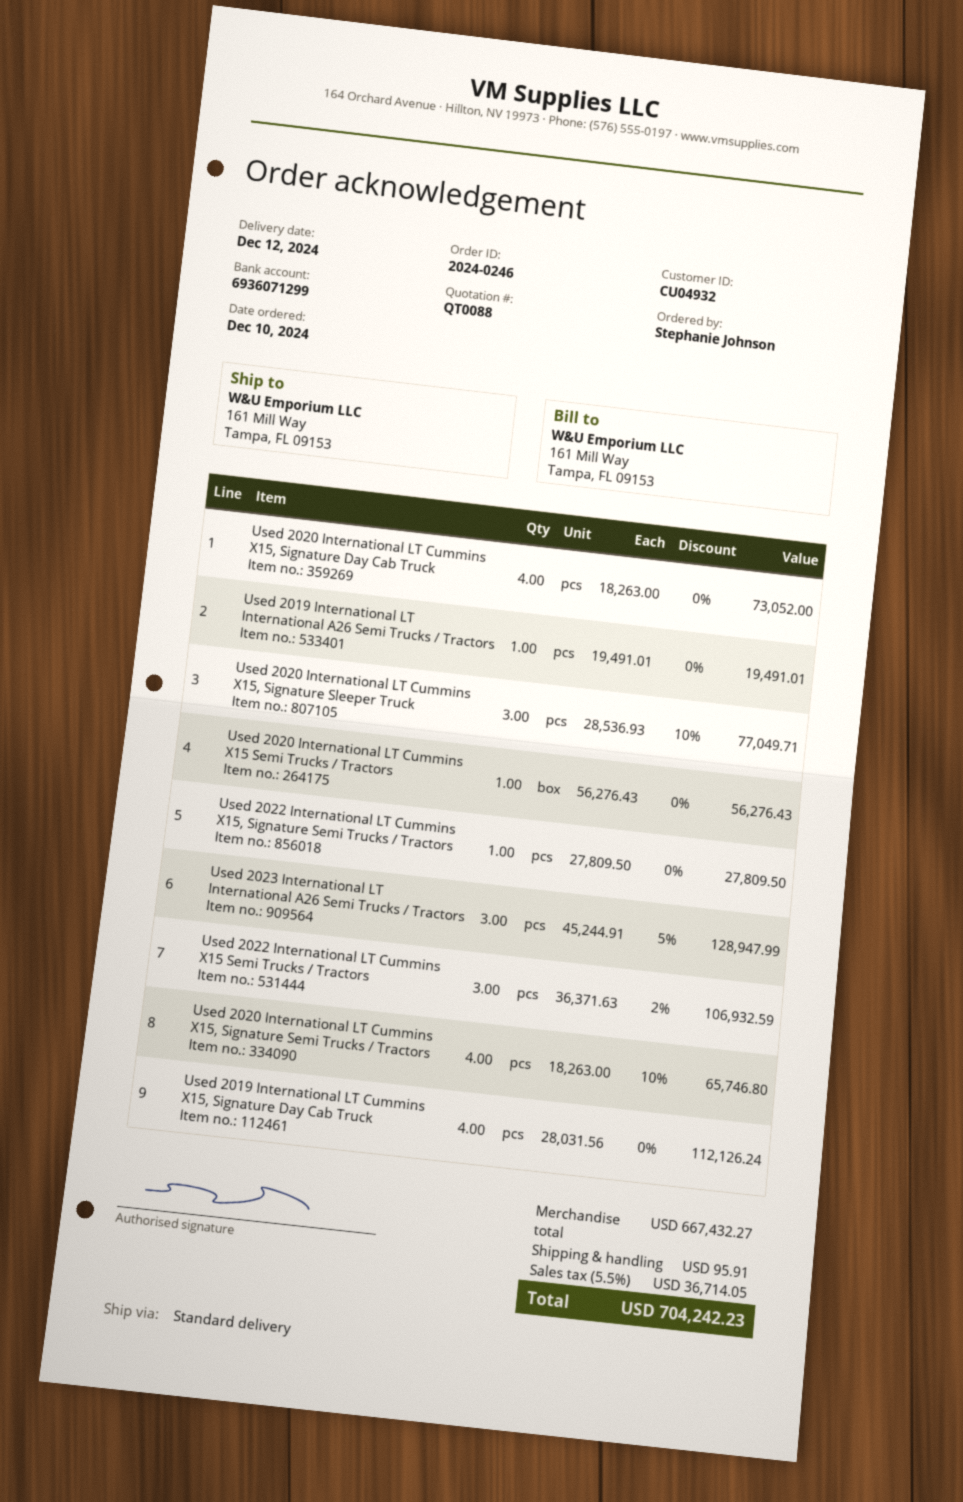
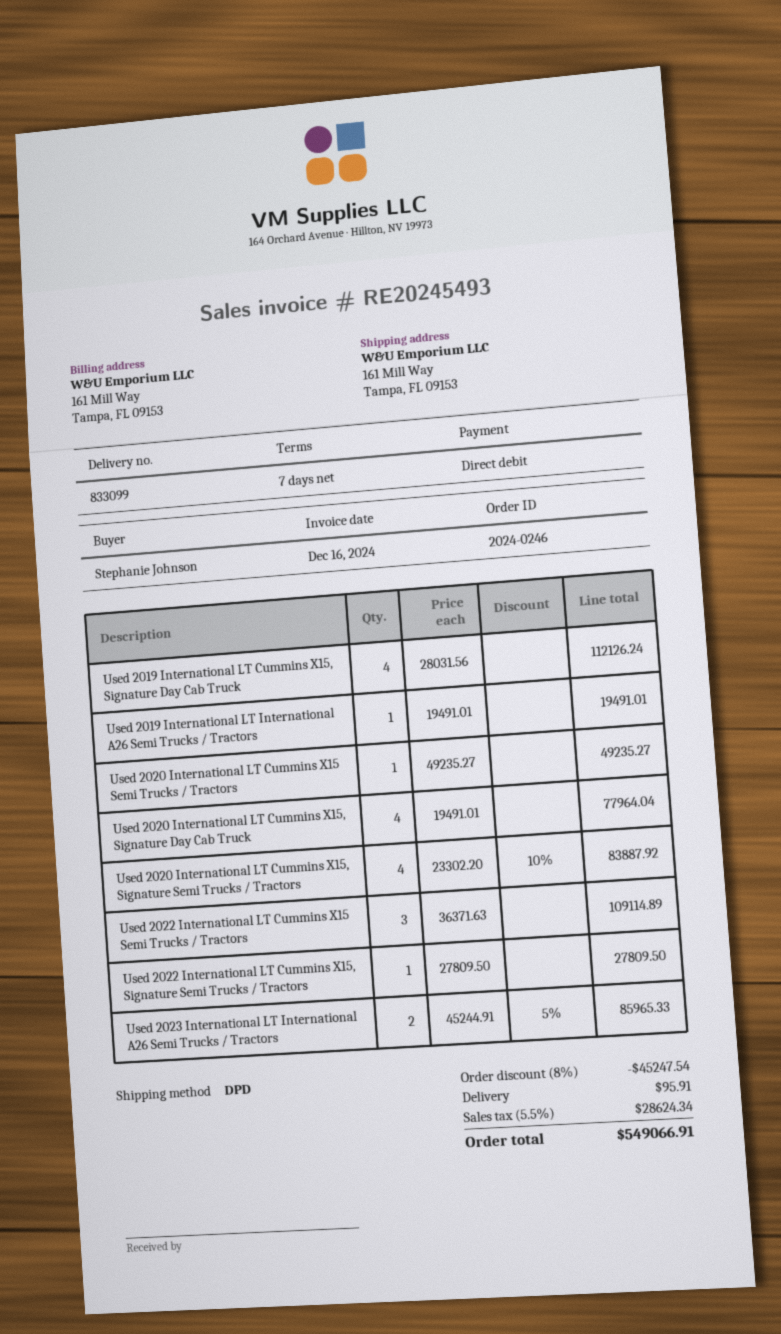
shipping method: standard -> DPD
Used 2020 International LT Cummins X15, Signature Day Cab Truck: 4 x 18263.00 = 73052.00 -> 4 x 19491.01 = 77964.04
Used 2020 International LT Cummins X15, Signature Sleeper Truck: 3 x 28536.93 - 10% = 77049.71 -> none
Used 2020 International LT Cummins X15 Semi Trucks / Tractors: 1 x 56276.43 = 56276.43 -> 1 x 49235.27 = 49235.27
Used 2023 International LT International A26 Semi Trucks / Tractors: 3 x 45244.91 - 5% = 128947.99 -> 2 x 45244.91 - 5% = 85965.33
Used 2022 International LT Cummins X15 Semi Trucks / Tractors: 3 x 36371.63 - 2% = 106932.59 -> 3 x 36371.63 = 109114.89
Used 2020 International LT Cummins X15, Signature Semi Trucks / Tractors: 4 x 18263.00 - 10% = 65746.80 -> 4 x 23302.20 - 10% = 83887.92
discount: none -> 8% = 45247.54
tax: 5.5% = 36714.05 -> 5.5% = 28624.34
total: 704242.23 -> 549066.91

